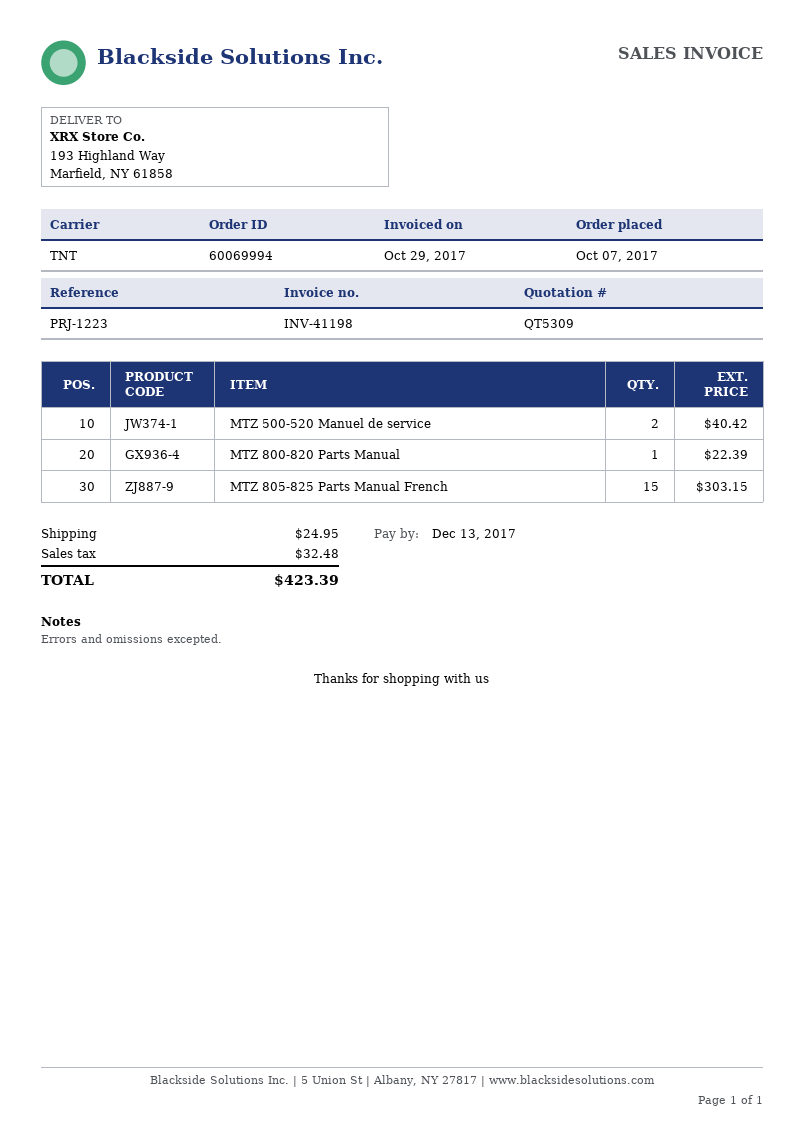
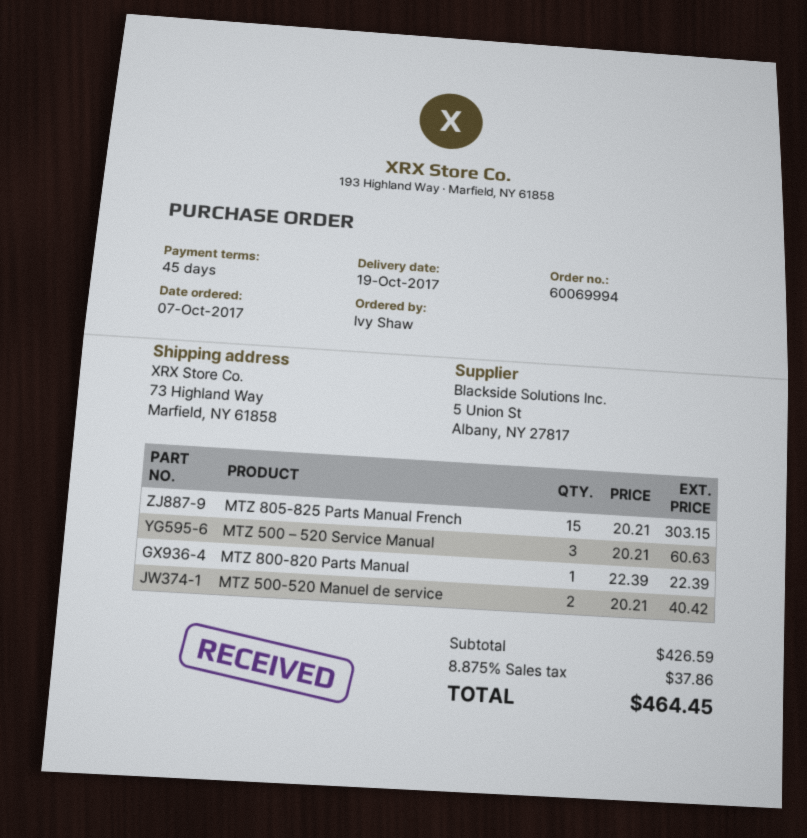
ship to: 193 Highland Way, Marfield, NY 61858 -> 73 Highland Way, Marfield, NY 61858
MTZ 500 – 520 Service Manual: none -> 3 for 60.63
shipping: 24.95 -> none
tax: 32.48 -> 37.86
total: 423.39 -> 464.45

